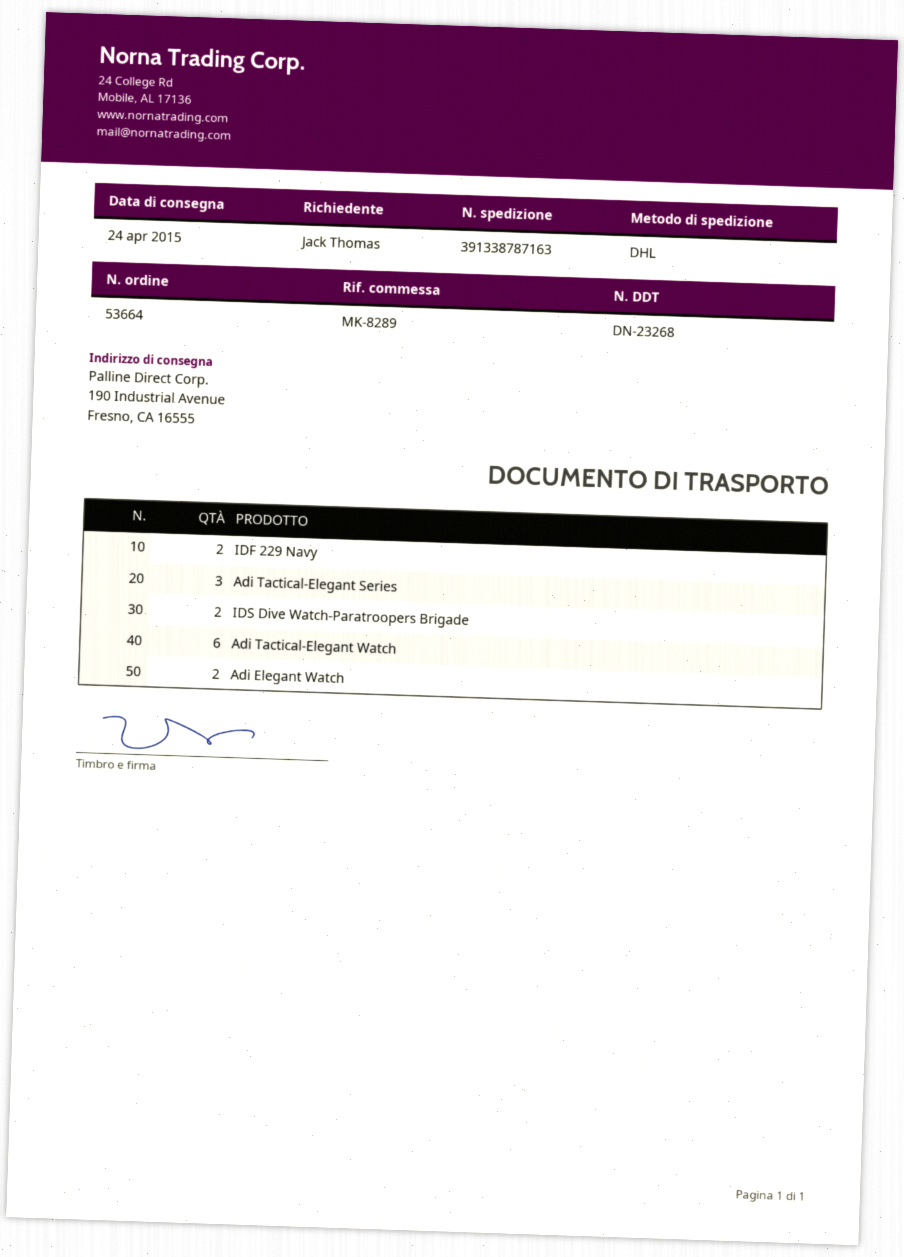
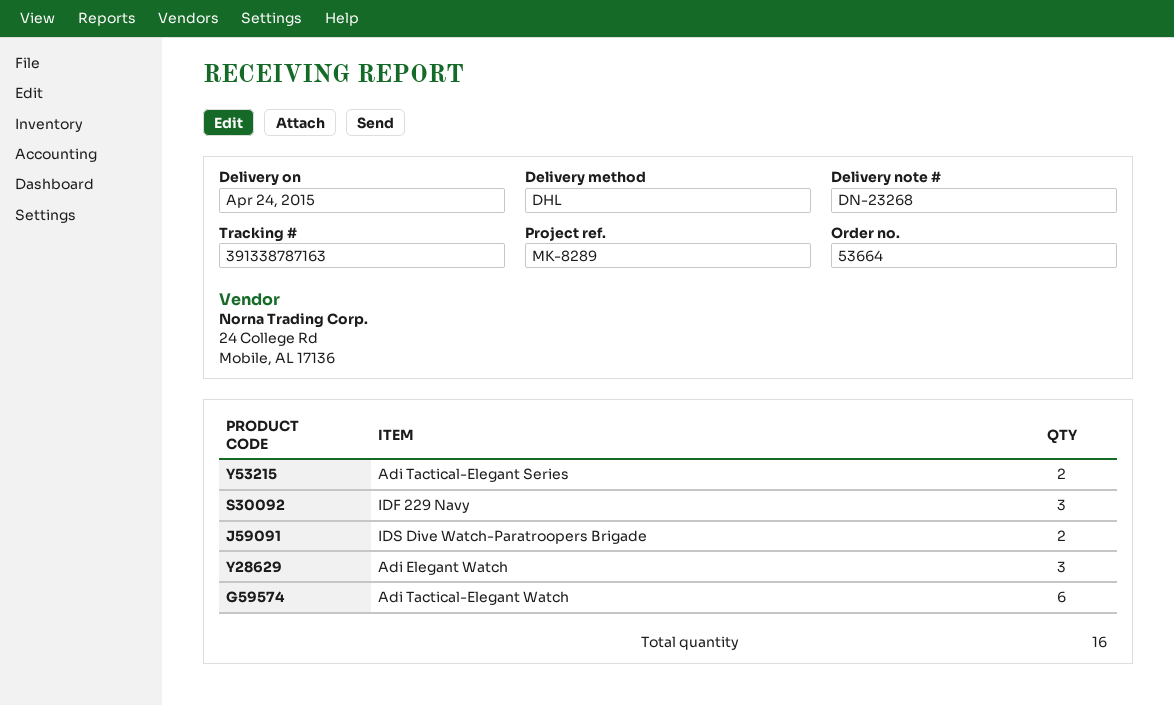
IDF 229 Navy: 2 -> 3
Adi Tactical-Elegant Series: 3 -> 2
Adi Elegant Watch: 2 -> 3

